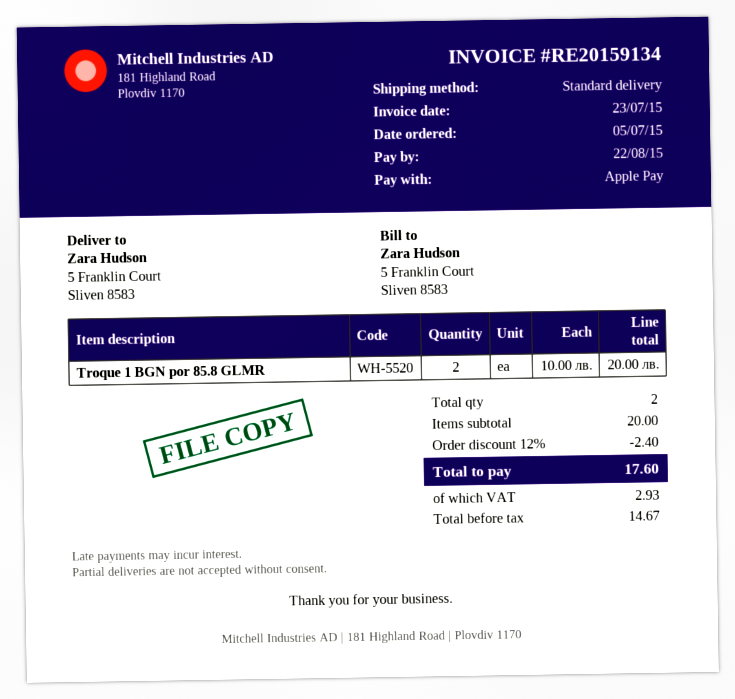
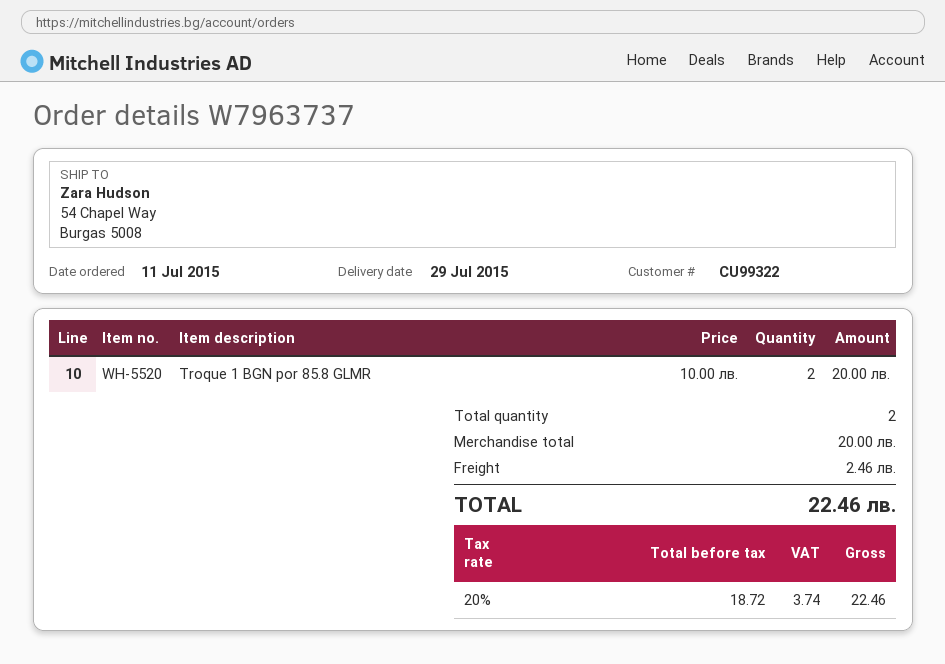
order date: 2015-07-05 -> 2015-07-11
ship to: 5 Franklin Court, Sliven 8583 -> 54 Chapel Way, Burgas 5008
discount: 12% = 2.40 -> none
shipping: none -> 2.46
net: 14.67 -> 18.72
tax: 2.93 -> 3.74
total: 17.60 -> 22.46

